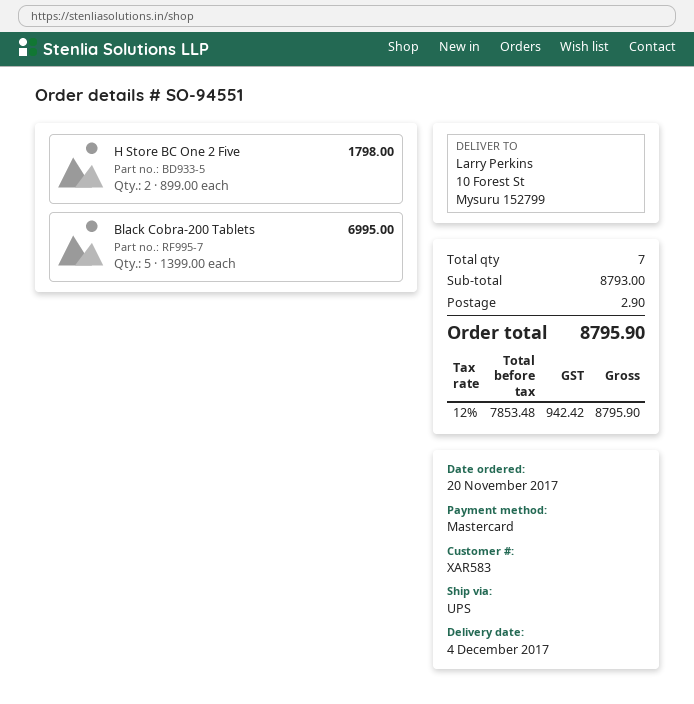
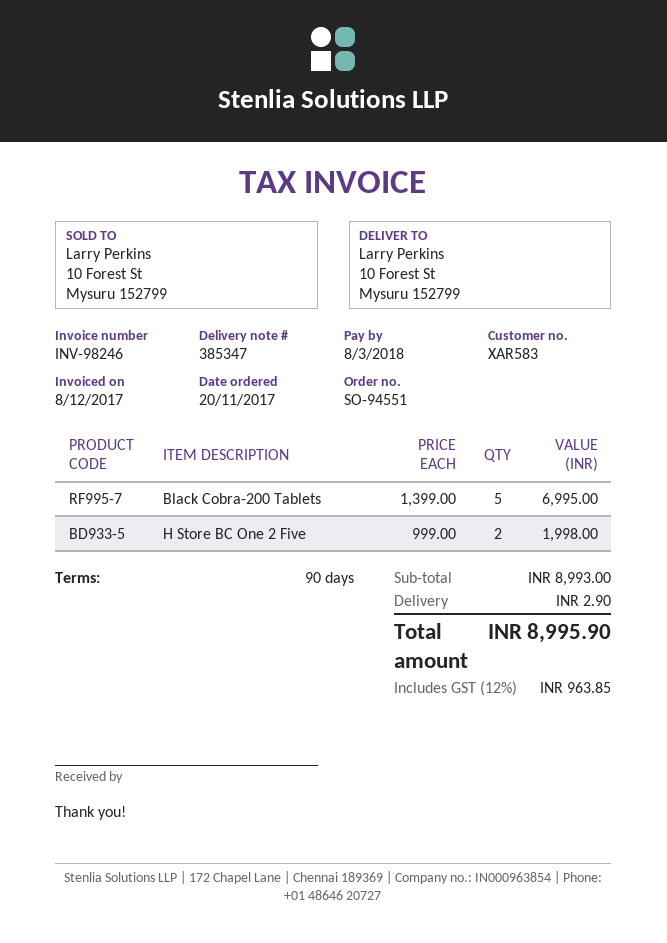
H Store BC One 2 Five: 2 x 899.00 = 1798.00 -> 2 x 999.00 = 1998.00
subtotal: 8793.00 -> 8993.00
tax: 12% = 942.42 -> 12% = 963.85
total: 8795.90 -> 8995.90

